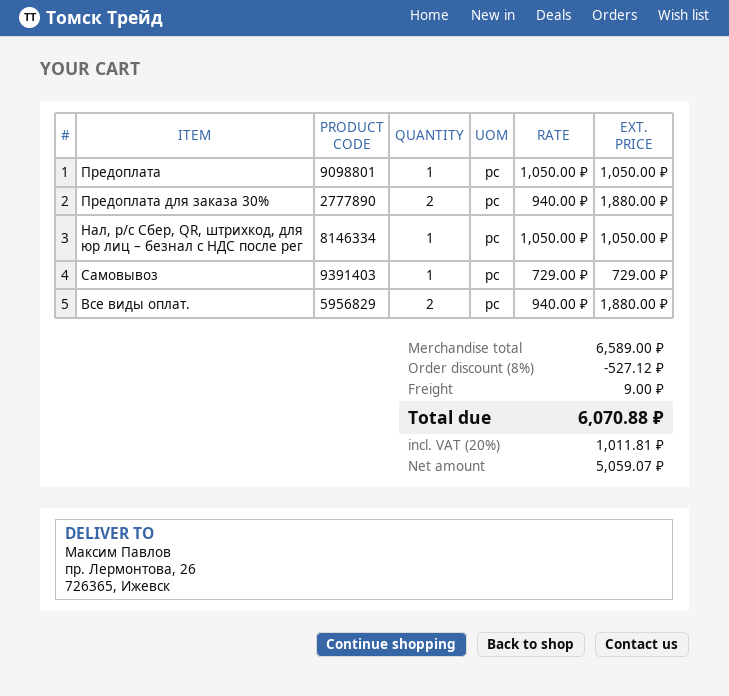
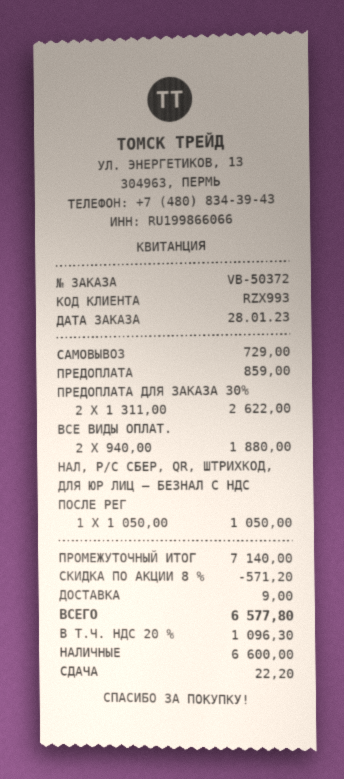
Предоплата: 1 x 1050.00 = 1050.00 -> 1 x 859.00 = 859.00
Предоплата для заказа 30%: 2 x 940.00 = 1880.00 -> 2 x 1311.00 = 2622.00
subtotal: 6589.00 -> 7140.00
discount: 8% = 527.12 -> 8% = 571.20
tax: 20% = 1011.81 -> 20% = 1096.30
total: 6070.88 -> 6577.80

